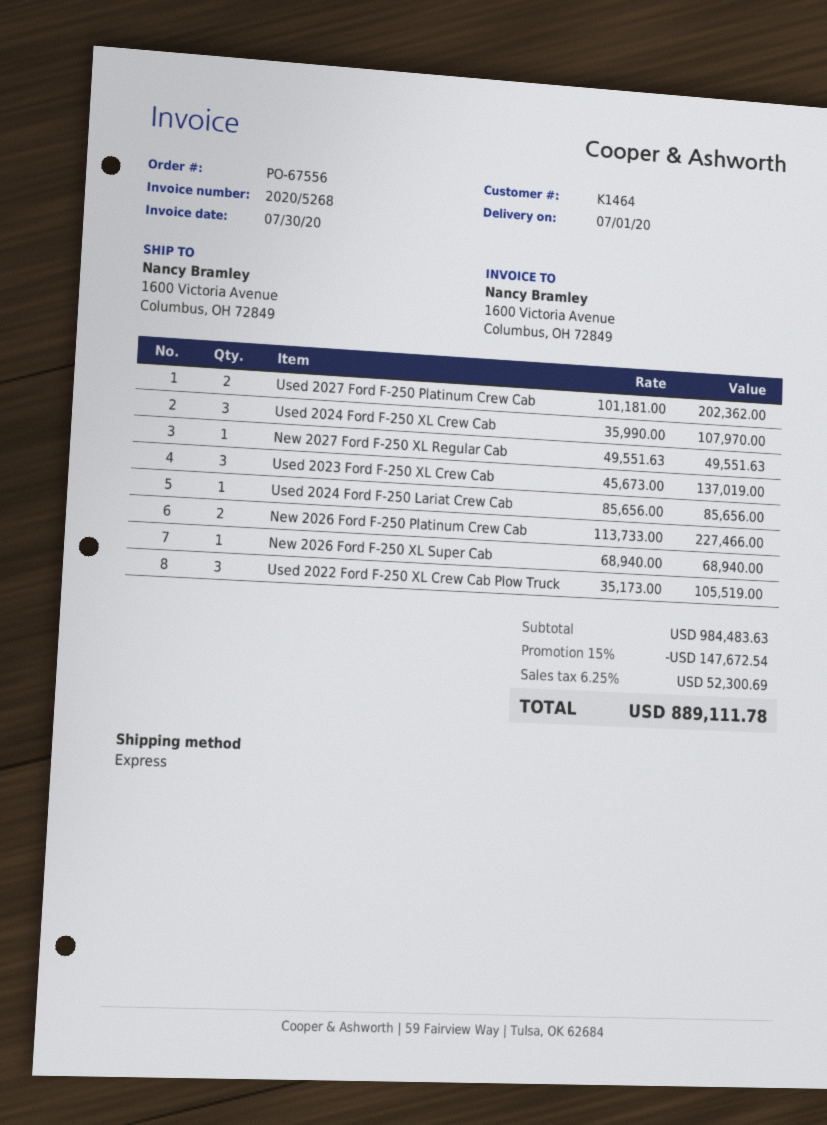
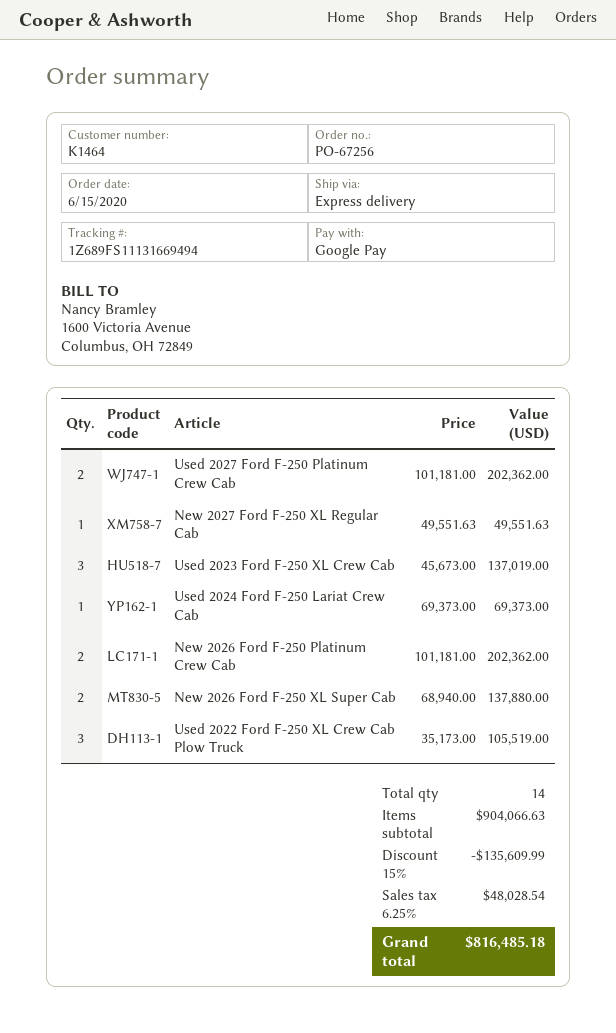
order number: PO-67556 -> PO-67256
Used 2024 Ford F-250 XL Crew Cab: 3 x 35990.00 = 107970.00 -> none
Used 2024 Ford F-250 Lariat Crew Cab: 1 x 85656.00 = 85656.00 -> 1 x 69373.00 = 69373.00
New 2026 Ford F-250 Platinum Crew Cab: 2 x 113733.00 = 227466.00 -> 2 x 101181.00 = 202362.00
New 2026 Ford F-250 XL Super Cab: 1 x 68940.00 = 68940.00 -> 2 x 68940.00 = 137880.00
subtotal: 984483.63 -> 904066.63
discount: 15% = 147672.54 -> 15% = 135609.99
tax: 6.25% = 52300.69 -> 6.25% = 48028.54
total: 889111.78 -> 816485.18

